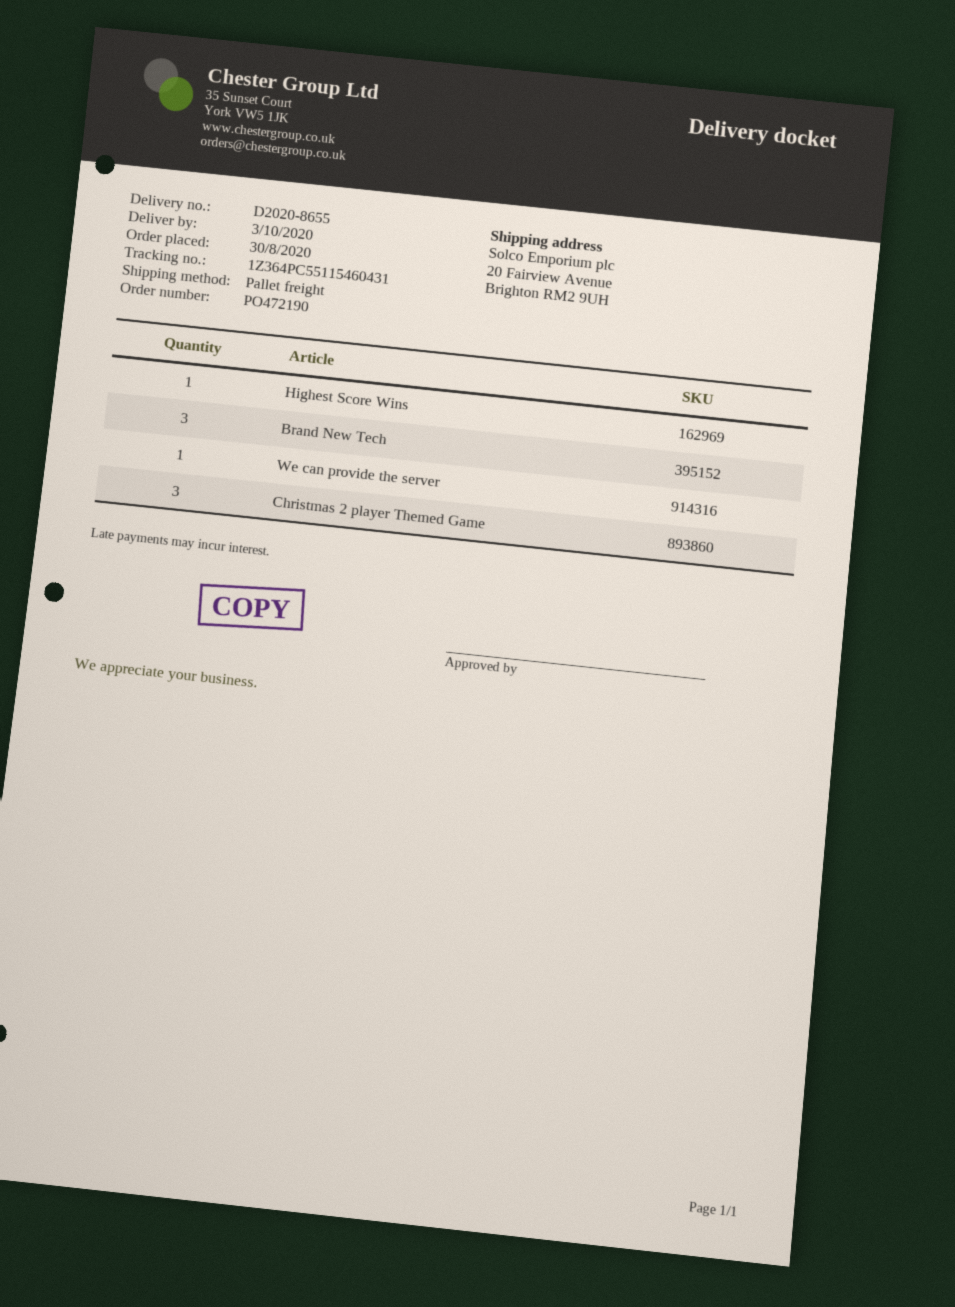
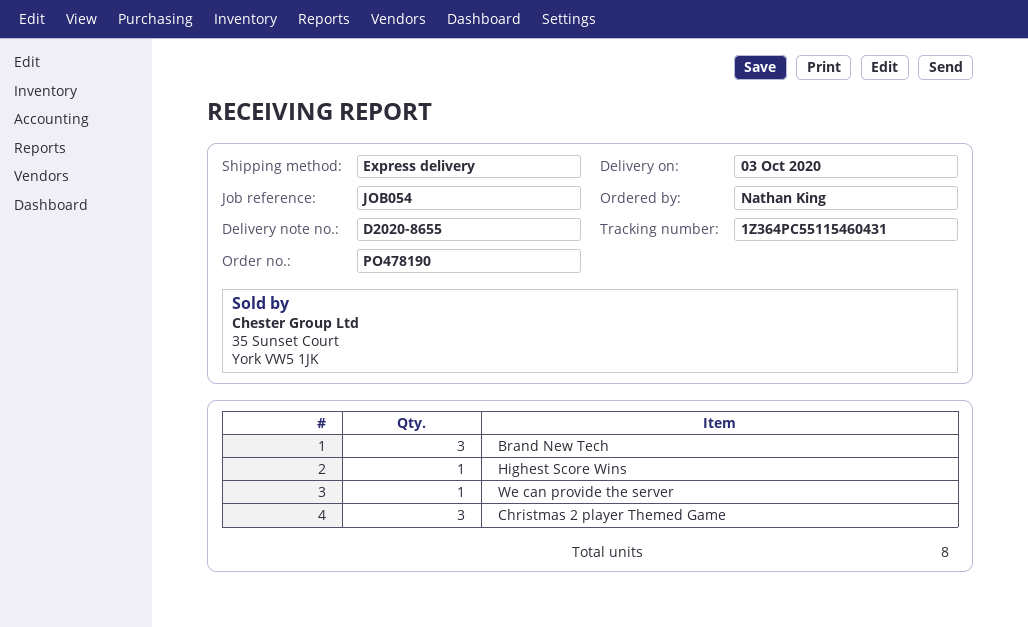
order number: PO472190 -> PO478190
shipping method: pallet freight -> express

